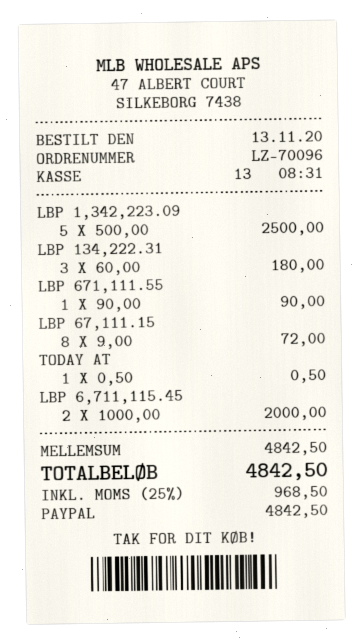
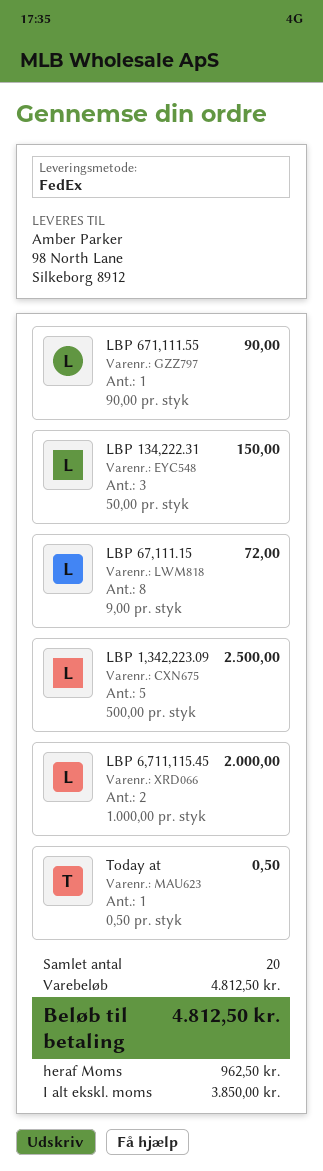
LBP 134,222.31: 3 x 60.00 = 180.00 -> 3 x 50.00 = 150.00
subtotal: 4842.50 -> 4812.50
tax: 968.50 -> 962.50
total: 4842.50 -> 4812.50

